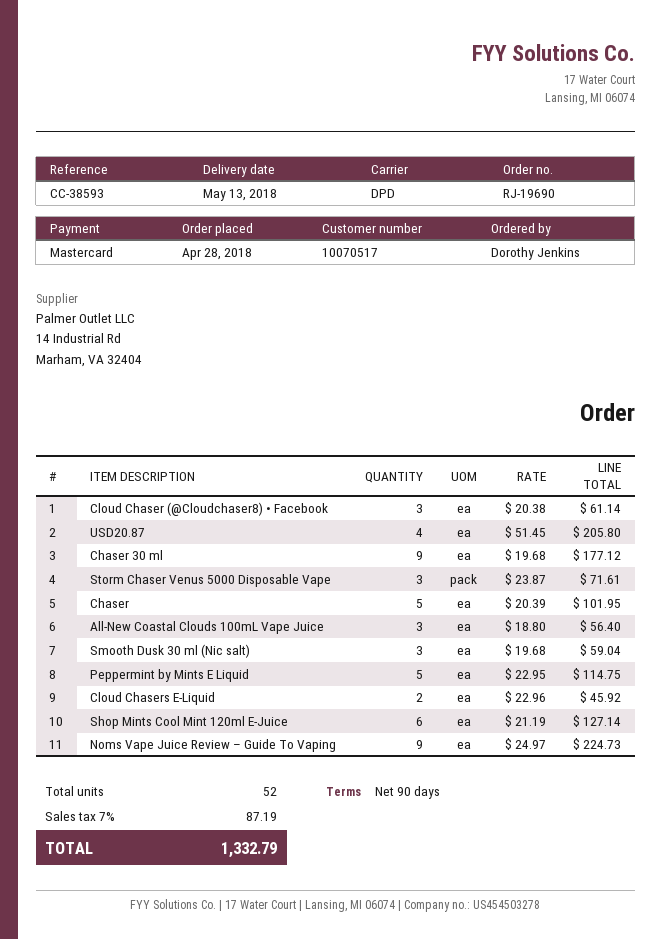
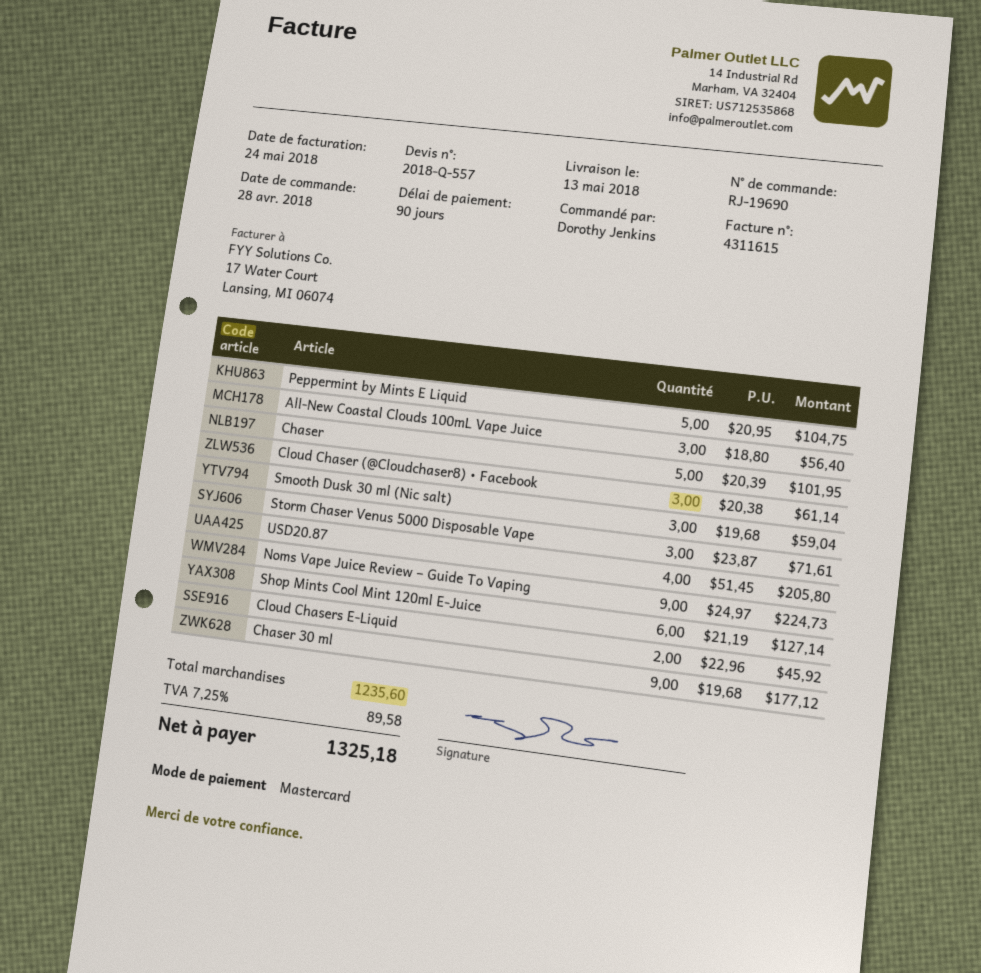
Peppermint by Mints E Liquid: 5 x 22.95 = 114.75 -> 5 x 20.95 = 104.75
tax: 7% = 87.19 -> 7.25% = 89.58
total: 1332.79 -> 1325.18

